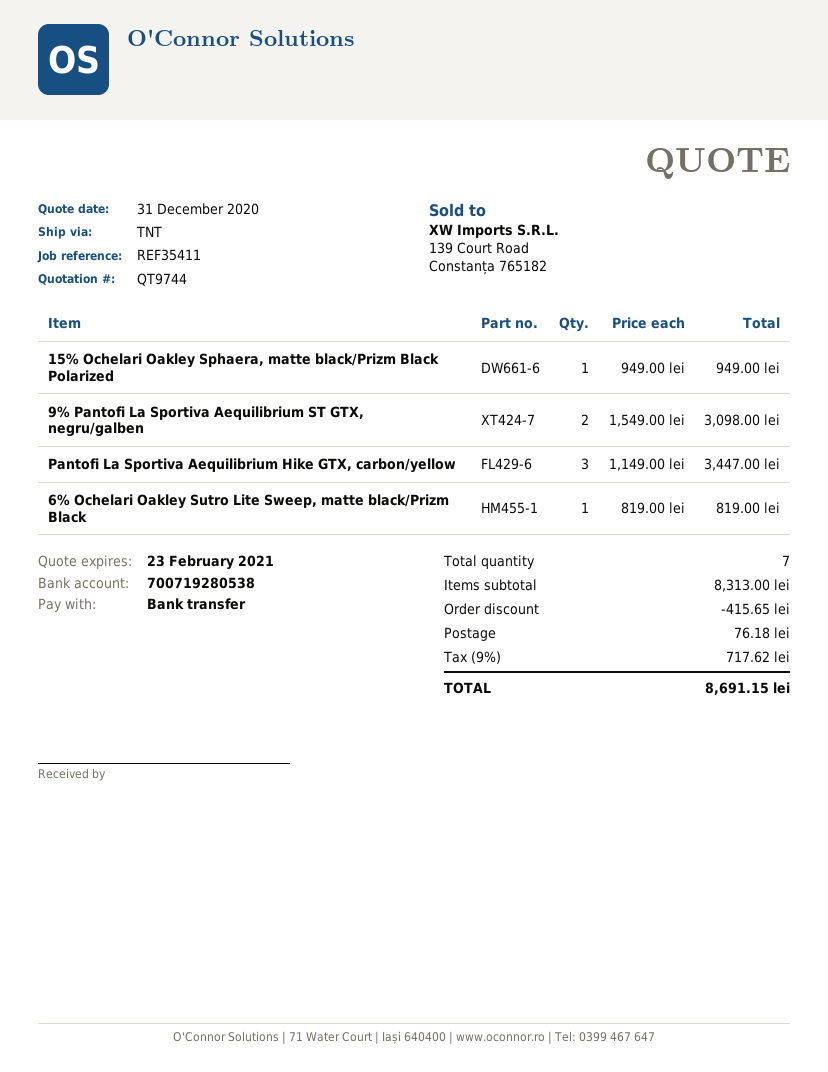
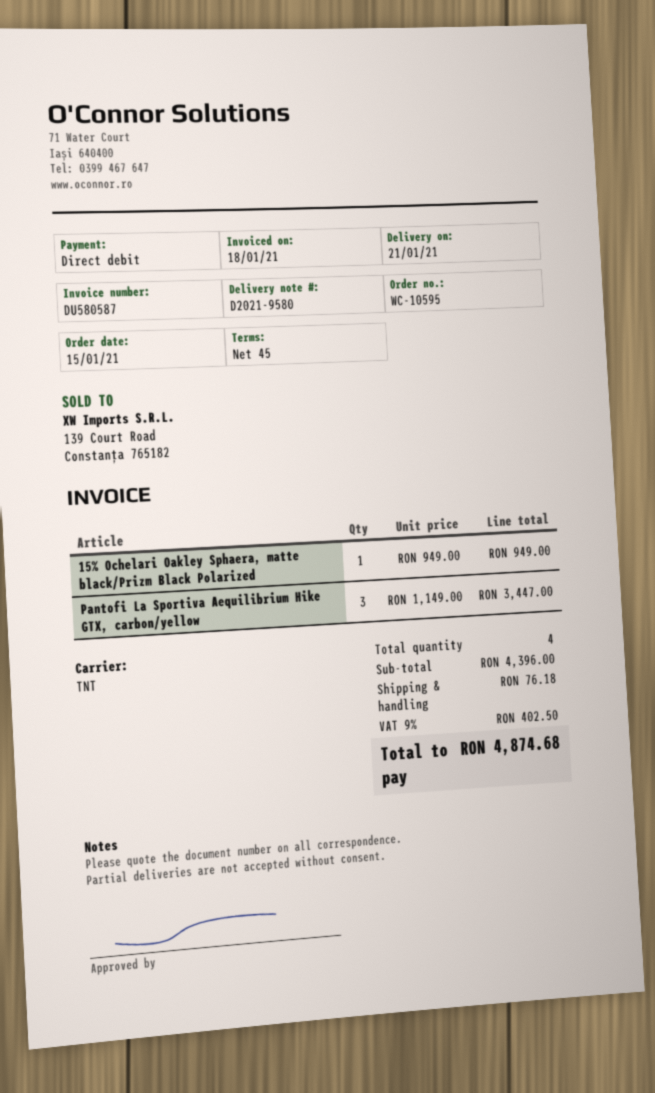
payment method: bank transfer -> direct debit
9% Pantofi La Sportiva Aequilibrium ST GTX, negru/galben: 2 x 1549.00 = 3098.00 -> none
6% Ochelari Oakley Sutro Lite Sweep, matte black/Prizm Black: 1 x 819.00 = 819.00 -> none
total quantity: 7 -> 4
subtotal: 8313.00 -> 4396.00
discount: 415.65 -> none
tax: 9% = 717.62 -> 9% = 402.50
total: 8691.15 -> 4874.68

